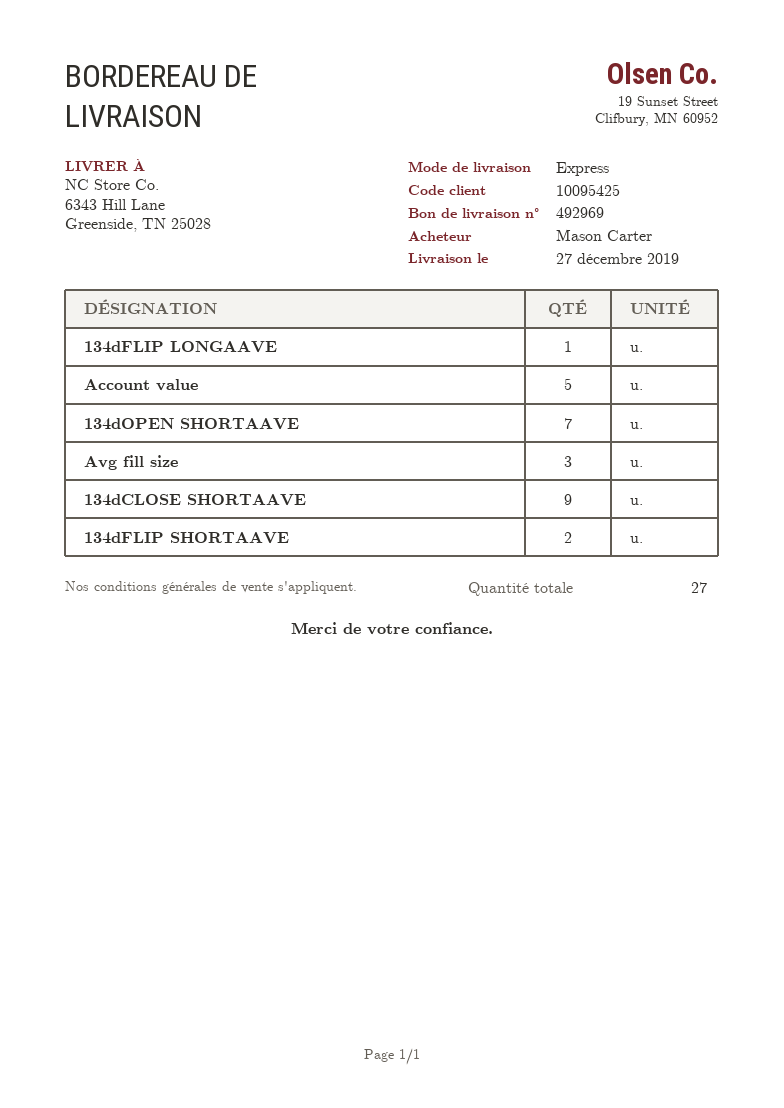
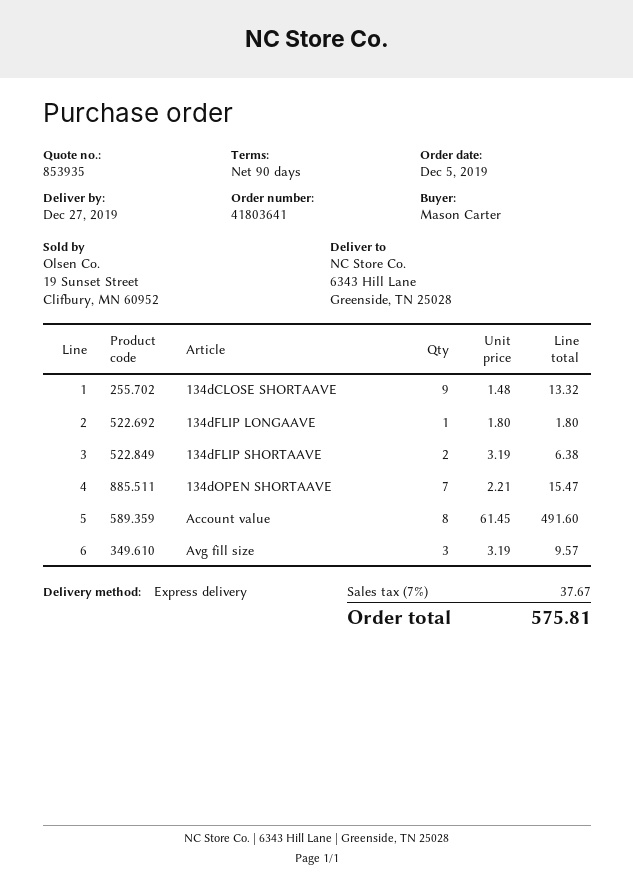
Account value: 5 -> 8

